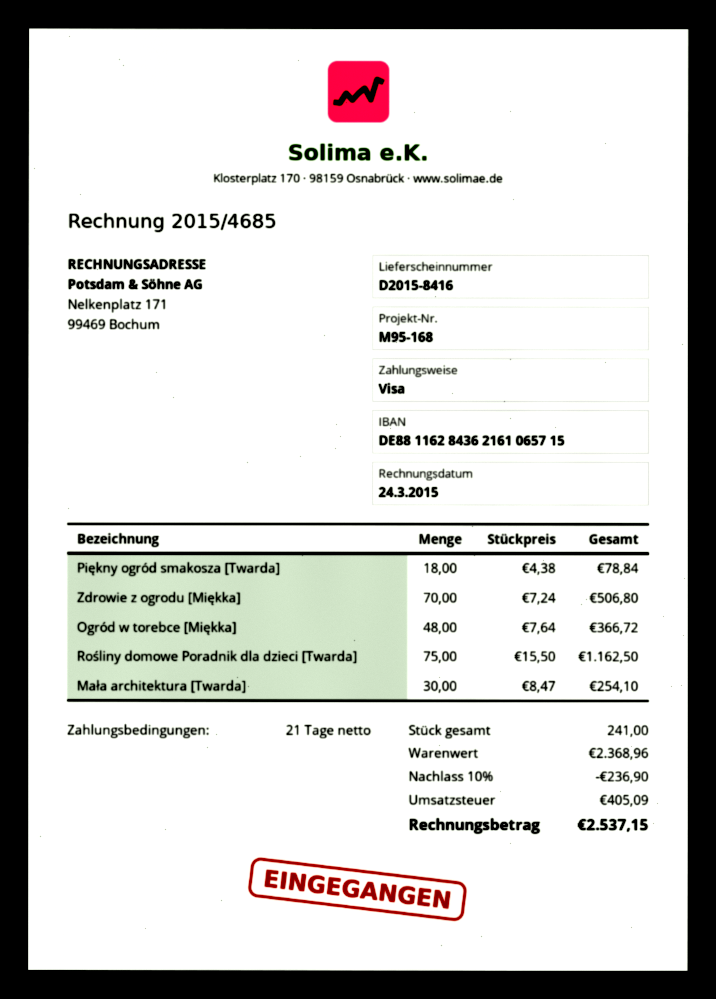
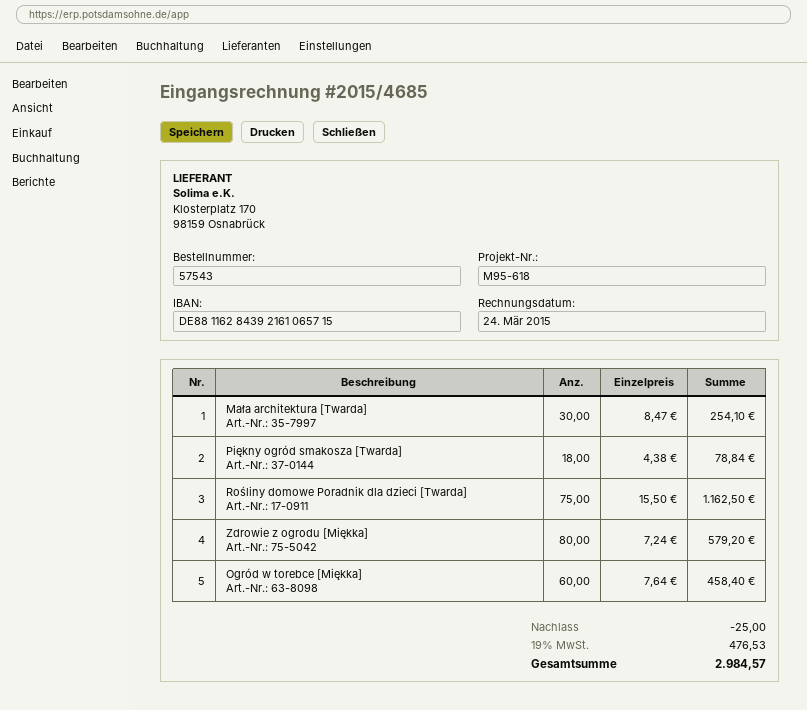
reference: M95-168 -> M95-618
bank account: DE88116284362161065715 -> DE88116284392161065715
Zdrowie z ogrodu [Miękka]: 70 x 7.24 = 506.80 -> 80 x 7.24 = 579.20
Ogród w torebce [Miękka]: 48 x 7.64 = 366.72 -> 60 x 7.64 = 458.40
discount: 236.90 -> 25.00
tax: 405.09 -> 476.53
total: 2537.15 -> 2984.57

